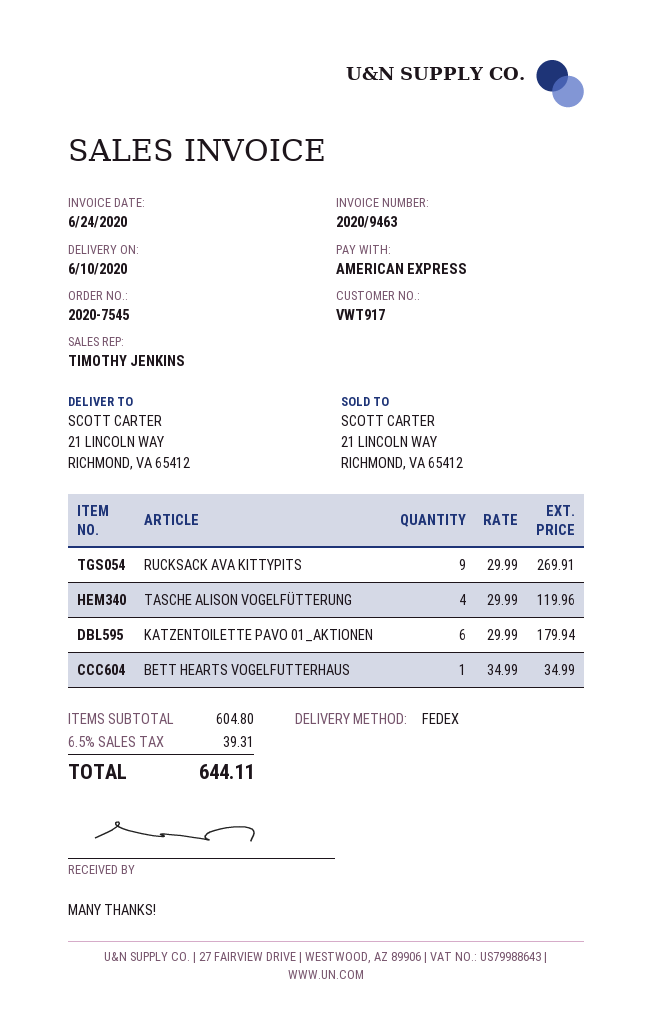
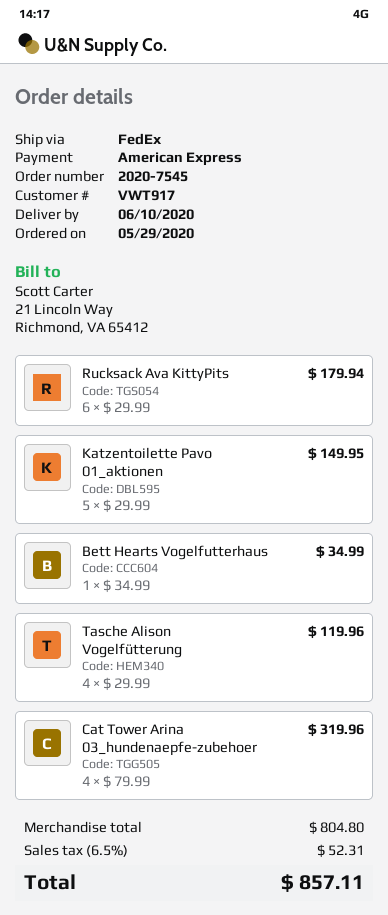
RUCKSACK AVA KITTYPITS: 9 x 29.99 = 269.91 -> 6 x 29.99 = 179.94
KATZENTOILETTE PAVO 01_AKTIONEN: 6 x 29.99 = 179.94 -> 5 x 29.99 = 149.95
Cat Tower Arina 03_hundenaepfe-zubehoer: none -> 4 x 79.99 = 319.96
subtotal: 604.80 -> 804.80
tax: 6.5% = 39.31 -> 6.5% = 52.31
total: 644.11 -> 857.11

